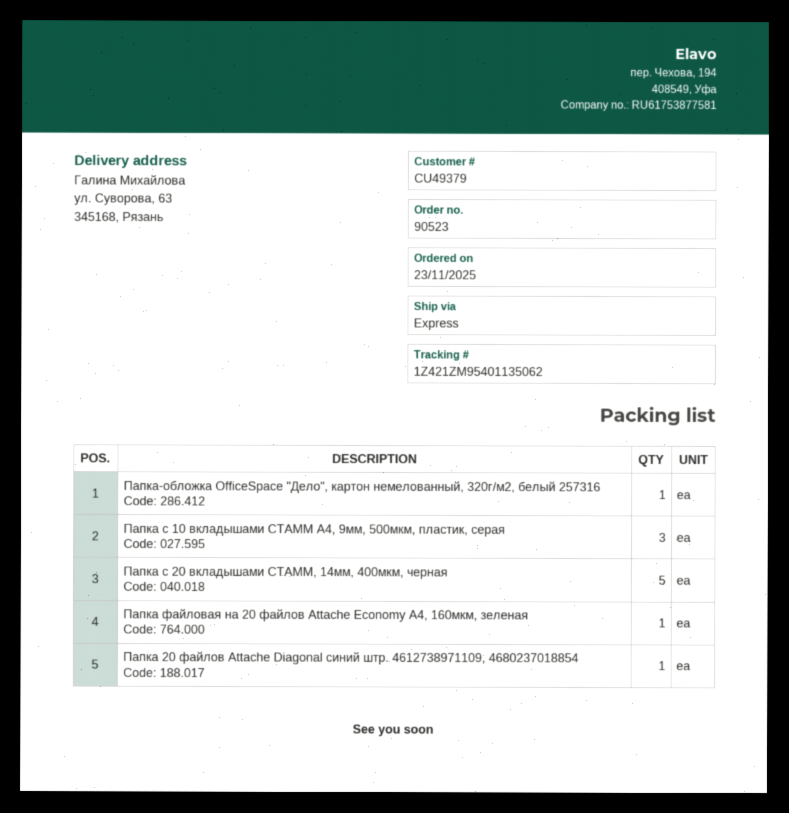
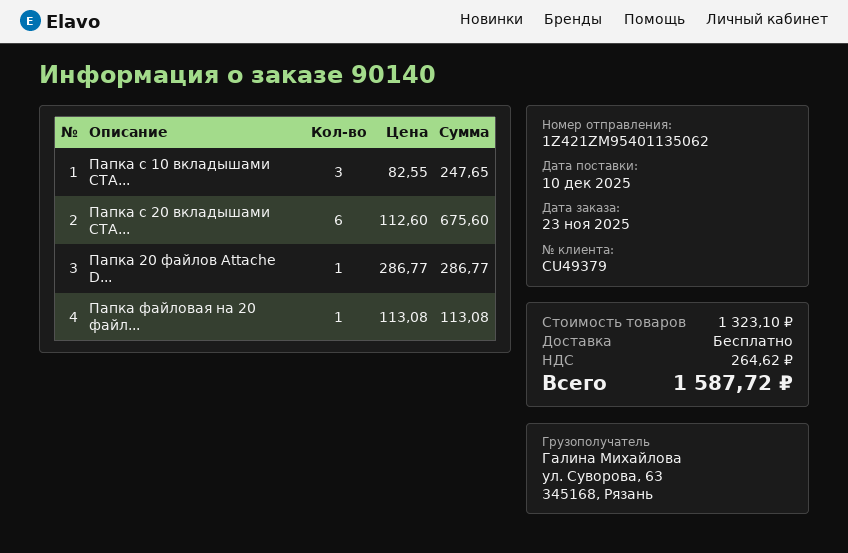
order number: 90523 -> 90140
Папка-обложка OfficeSpace "Дело", картон немелованный, 320г/м2, белый 257316: 1 -> none
Папка с 20 вкладышами СТАММ, 14мм, 400мкм, черная: 5 -> 6

